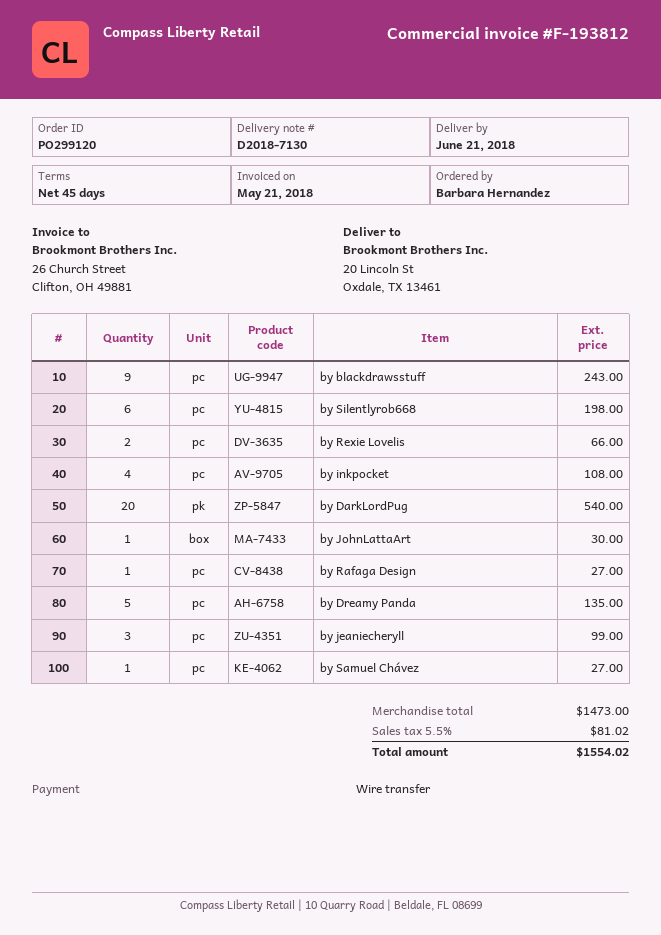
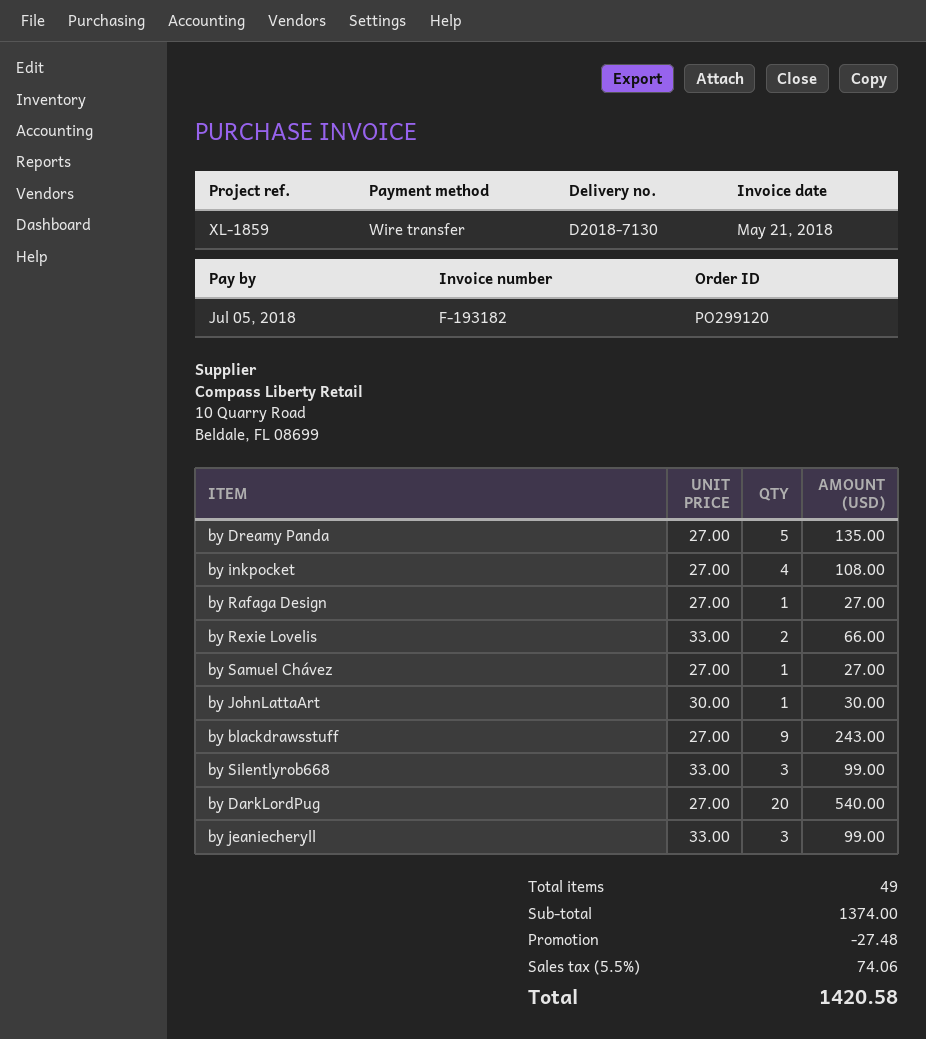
invoice number: F-193812 -> F-193182
by Silentlyrob668: 6 for 198.00 -> 3 for 99.00
subtotal: 1473.00 -> 1374.00
discount: none -> 27.48
tax: 5.5% = 81.02 -> 5.5% = 74.06
total: 1554.02 -> 1420.58

